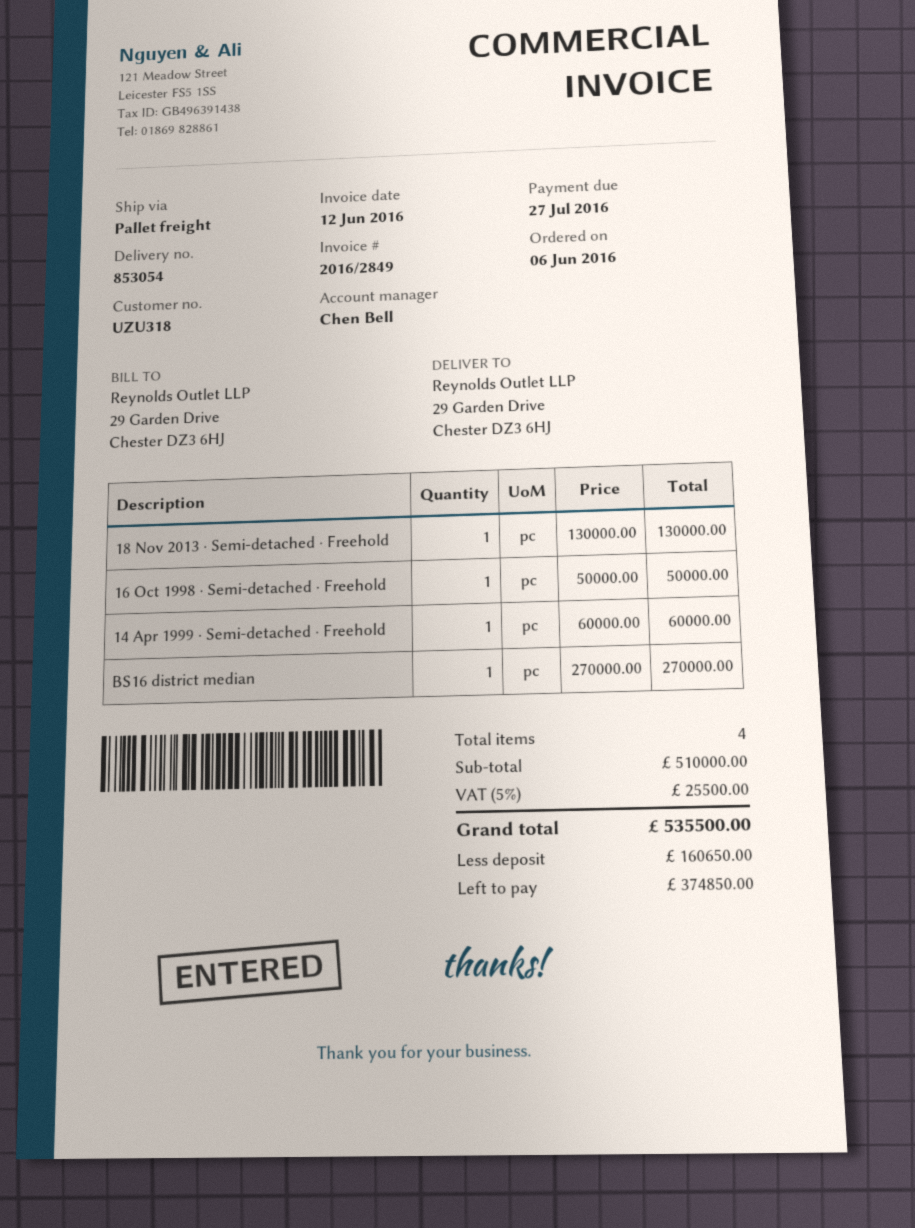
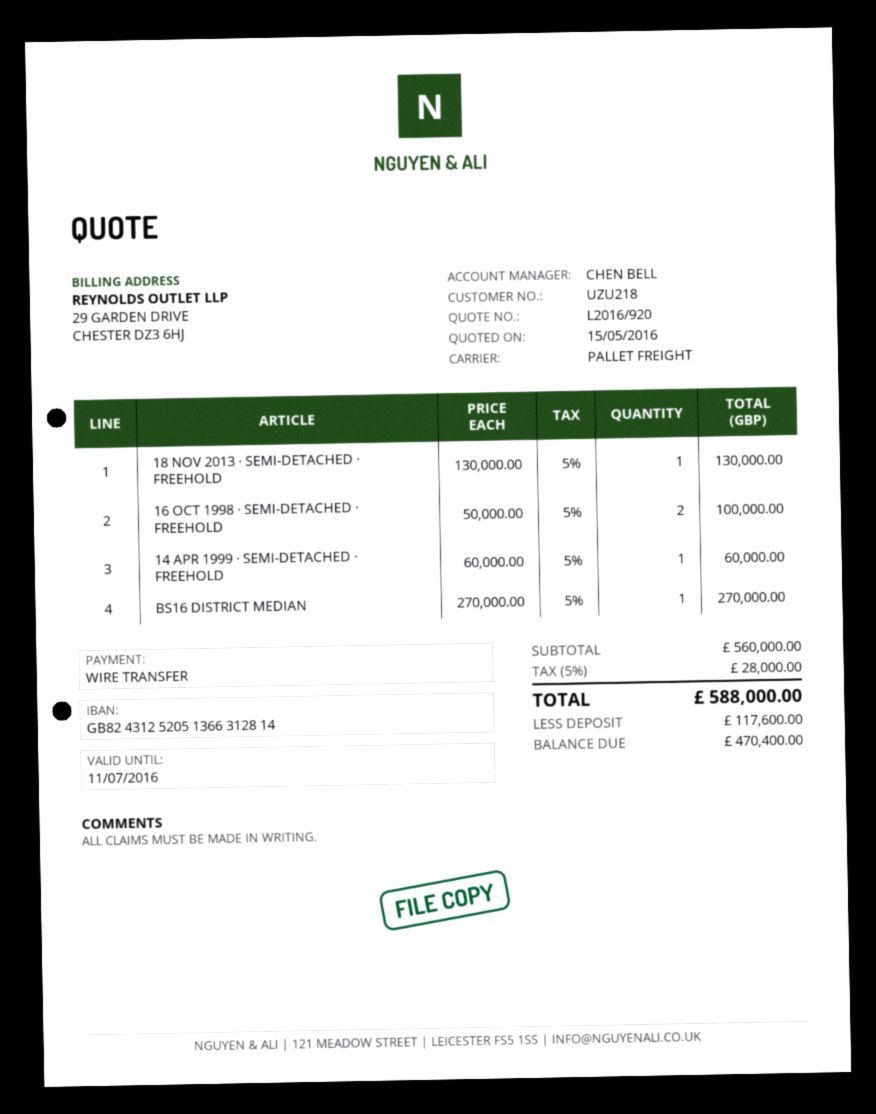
customer number: UZU318 -> UZU218
16 Oct 1998 · Semi-detached · Freehold: 1 x 50000.00 = 50000.00 -> 2 x 50000.00 = 100000.00
subtotal: 510000.00 -> 560000.00
tax: 5% = 25500.00 -> 5% = 28000.00
total: 535500.00 -> 588000.00
deposit: 160650.00 -> 117600.00
balance: 374850.00 -> 470400.00

